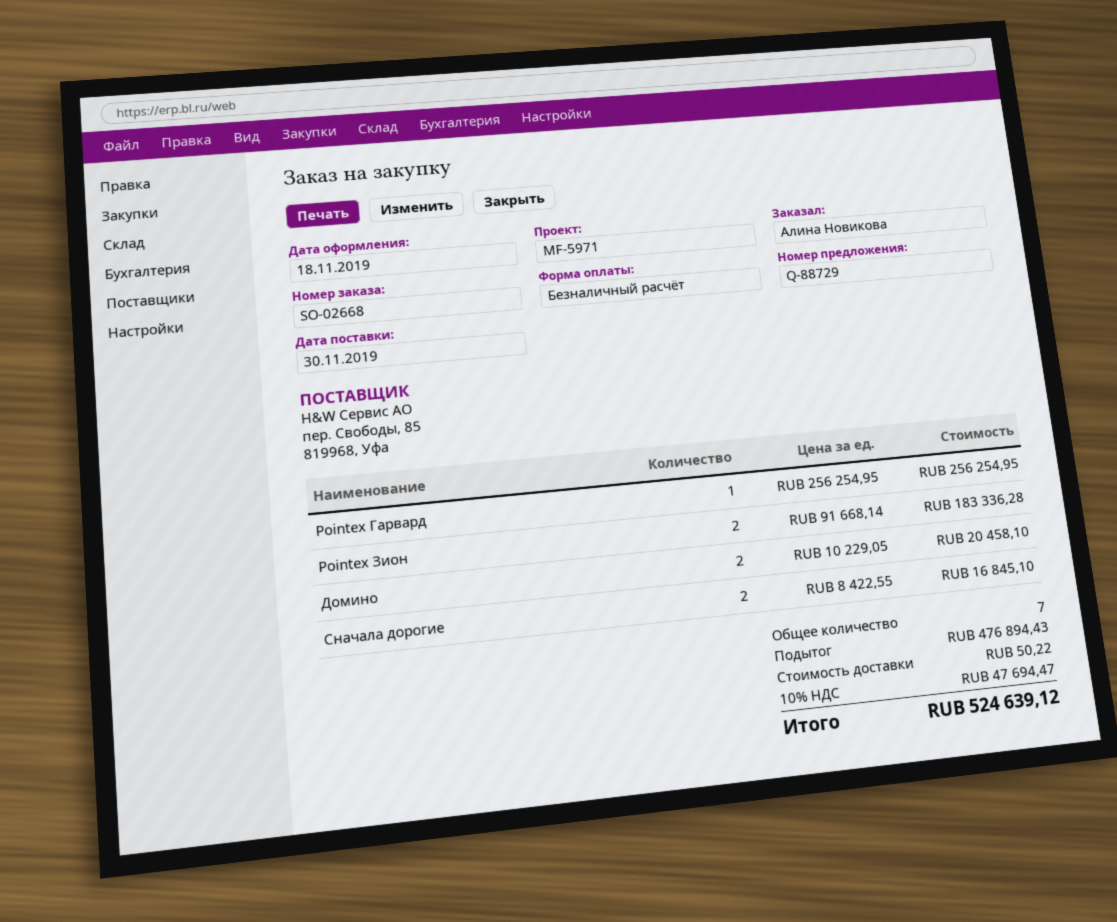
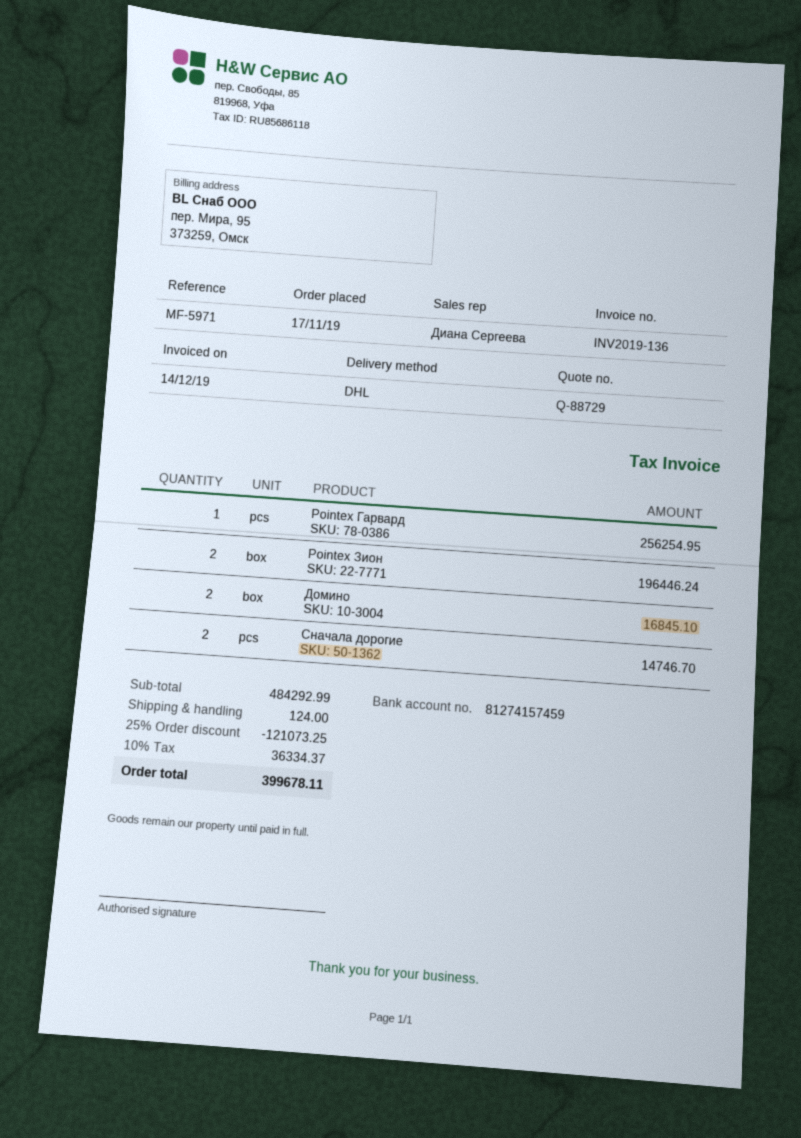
order date: 2019-11-18 -> 2019-11-17
Pointex Зион: 2 for 183336.28 -> 2 for 196446.24
Домино: 2 for 20458.10 -> 2 for 16845.10
Сначала дорогие: 2 for 16845.10 -> 2 for 14746.70
subtotal: 476894.43 -> 484292.99
discount: none -> 25% = 121073.25
shipping: 50.22 -> 124.00
tax: 10% = 47694.47 -> 10% = 36334.37
total: 524639.12 -> 399678.11

